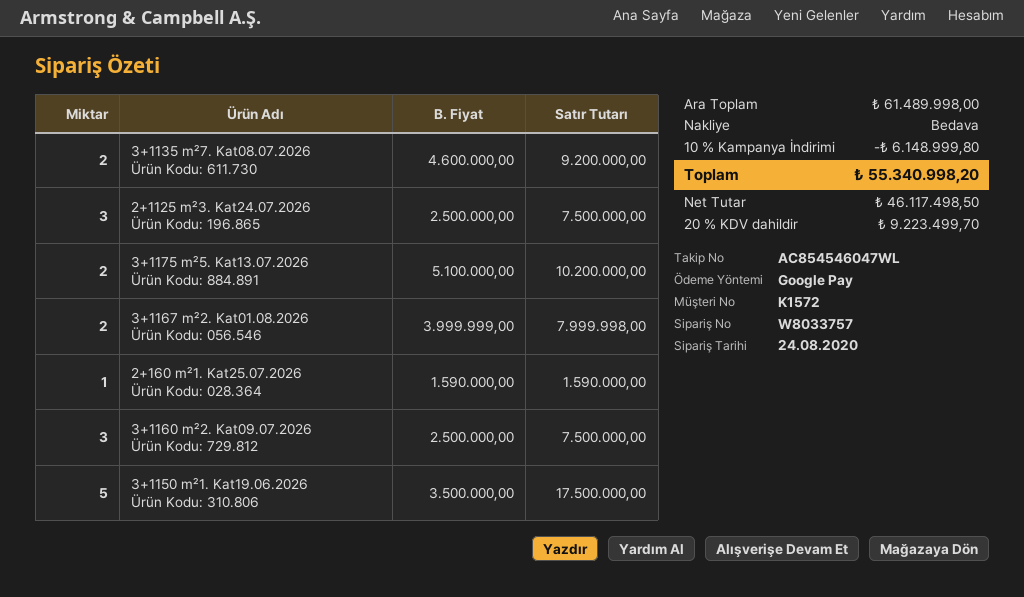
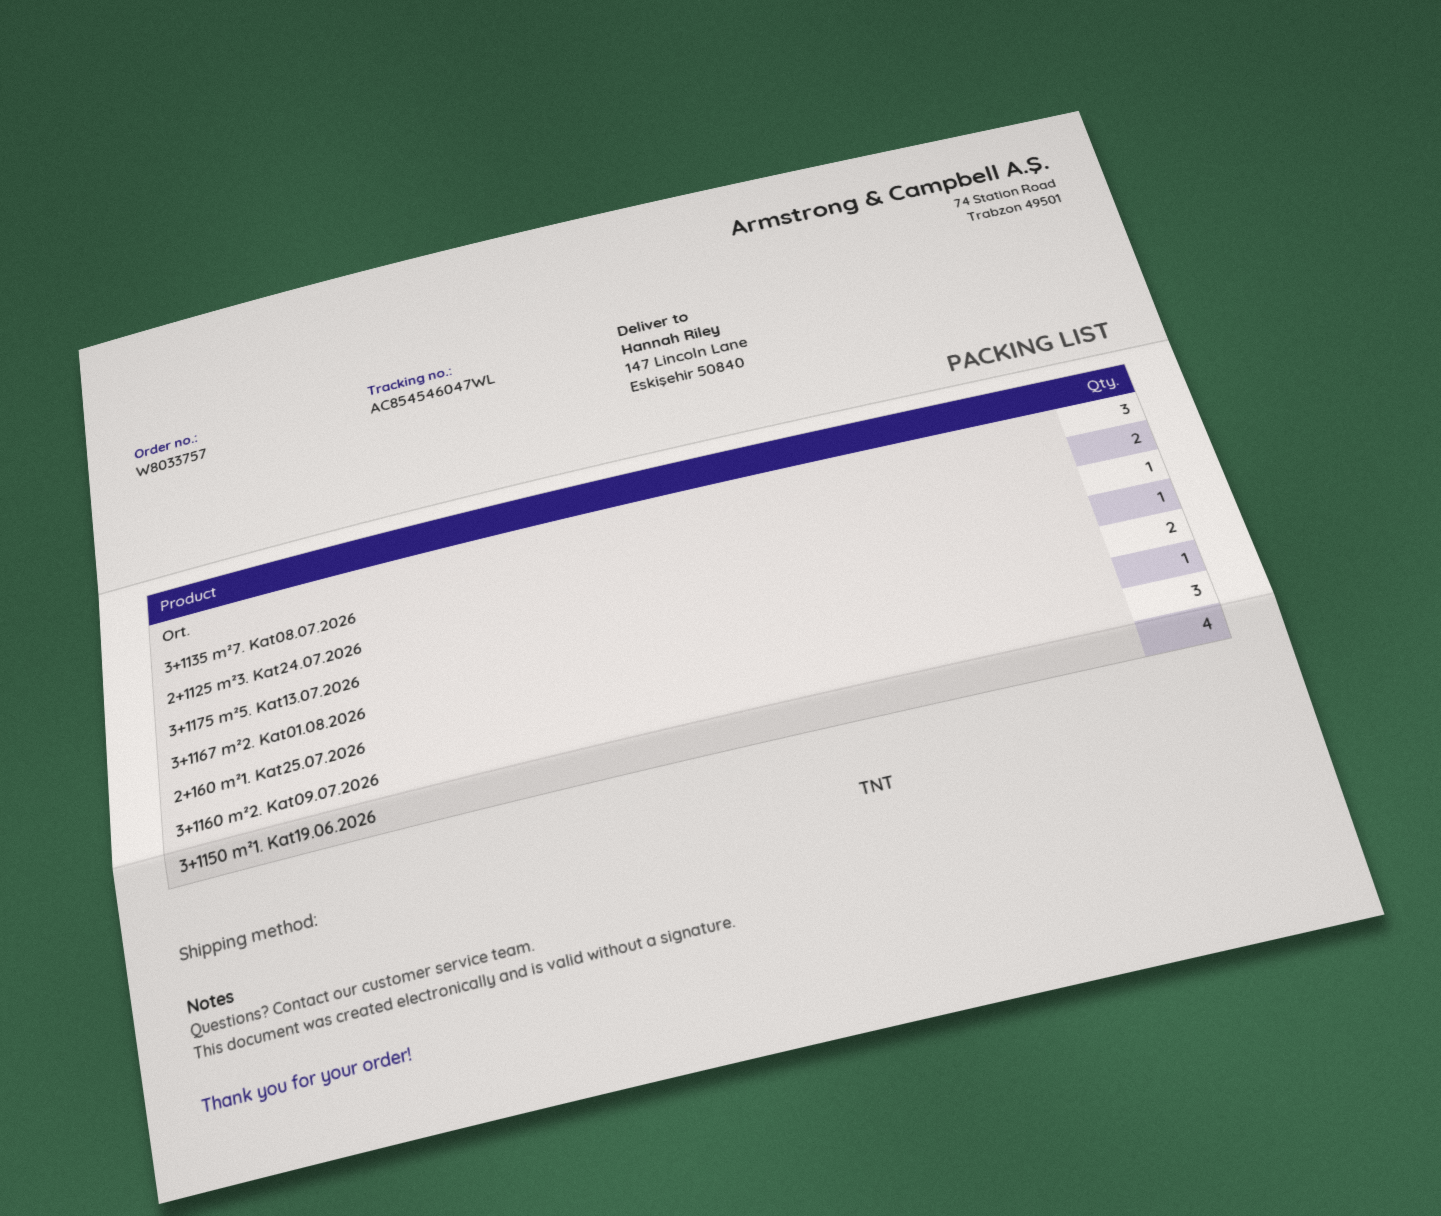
2+1125 m²3. Kat24.07.2026: 3 -> 1
3+1175 m²5. Kat13.07.2026: 2 -> 1
3+1150 m²1. Kat19.06.2026: 5 -> 4
Ort.: none -> 3

